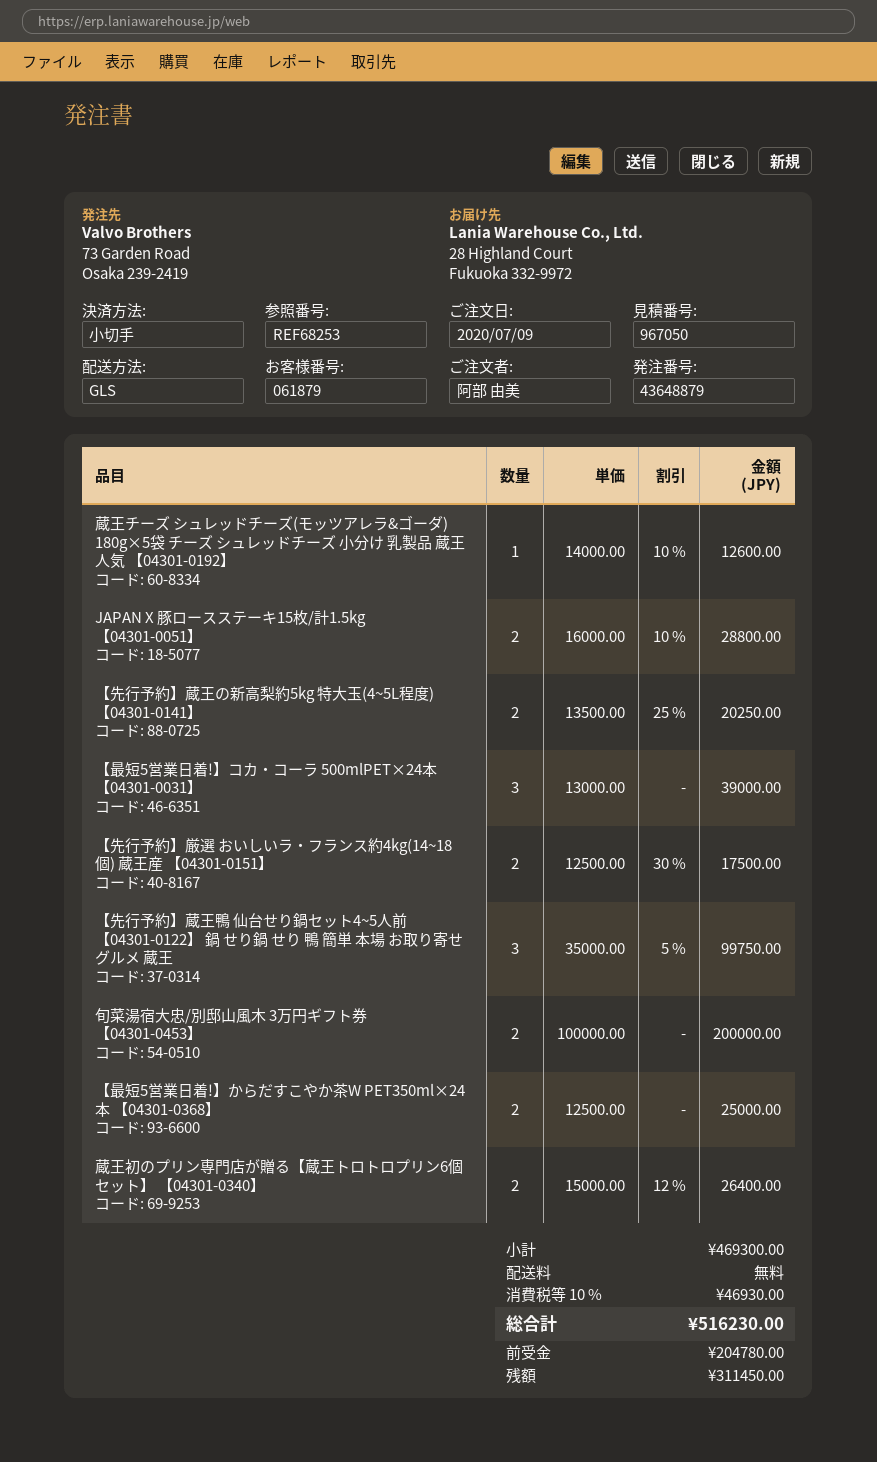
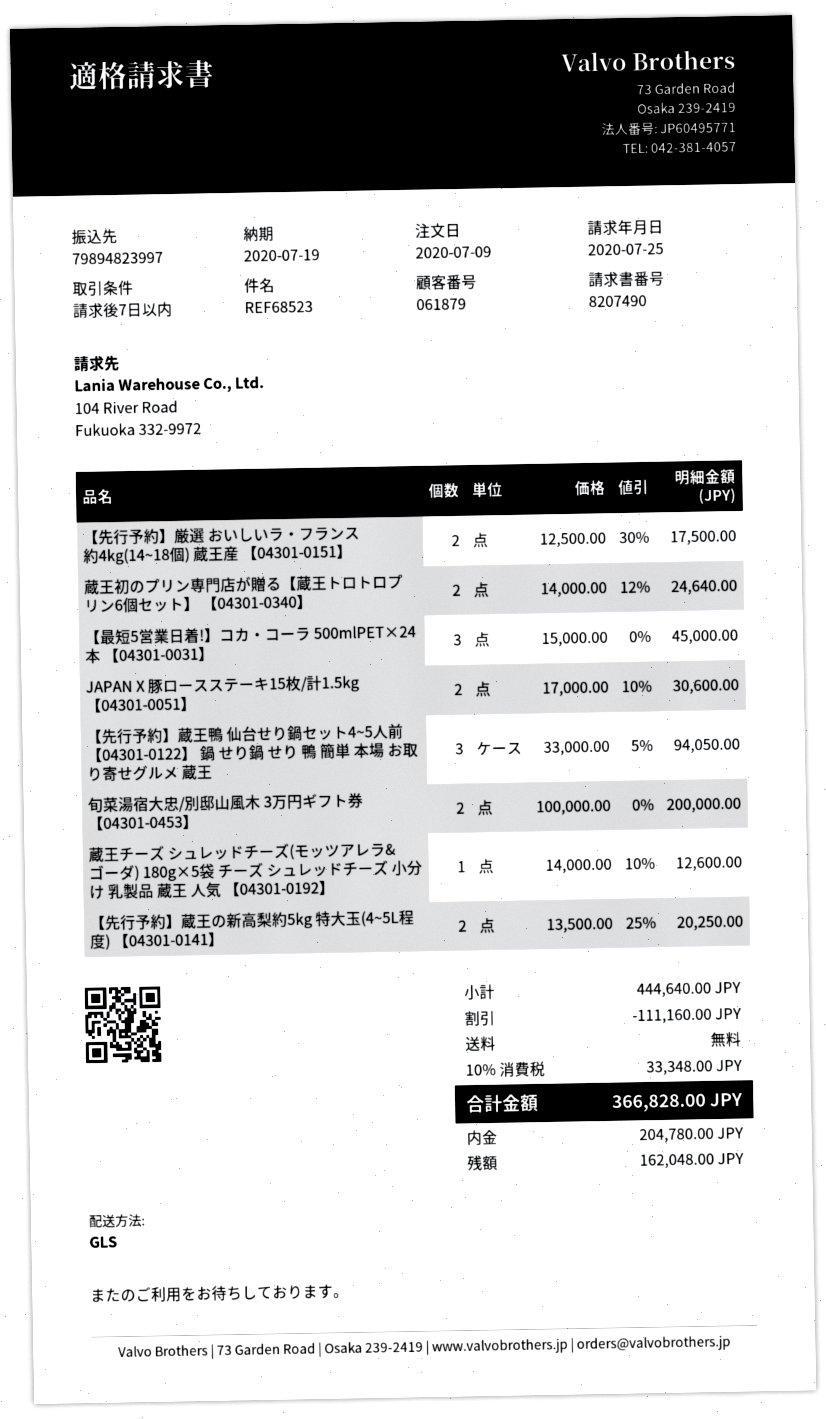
reference: REF68253 -> REF68523
JAPAN X 豚ロースステーキ15枚/計1.5kg 【04301-0051】: 2 x 16000.00 - 10% = 28800.00 -> 2 x 17000.00 - 10% = 30600.00
【最短5営業日着!】コカ・コーラ 500mlPET×24本 【04301-0031】: 3 x 13000.00 = 39000.00 -> 3 x 15000.00 = 45000.00
【先行予約】蔵王鴨 仙台せり鍋セット4~5人前 【04301-0122】 鍋 せり鍋 せり 鴨 簡単 本場 お取り寄せグルメ 蔵王: 3 x 35000.00 - 5% = 99750.00 -> 3 x 33000.00 - 5% = 94050.00
【最短5営業日着!】からだすこやか茶W PET350ml×24本 【04301-0368】: 2 x 12500.00 = 25000.00 -> none
蔵王初のプリン専門店が贈る【蔵王トロトロプリン6個セット】 【04301-0340】: 2 x 15000.00 - 12% = 26400.00 -> 2 x 14000.00 - 12% = 24640.00
subtotal: 469300.00 -> 444640.00
discount: none -> 111160.00
tax: 10% = 46930.00 -> 10% = 33348.00
total: 516230.00 -> 366828.00
balance: 311450.00 -> 162048.00

